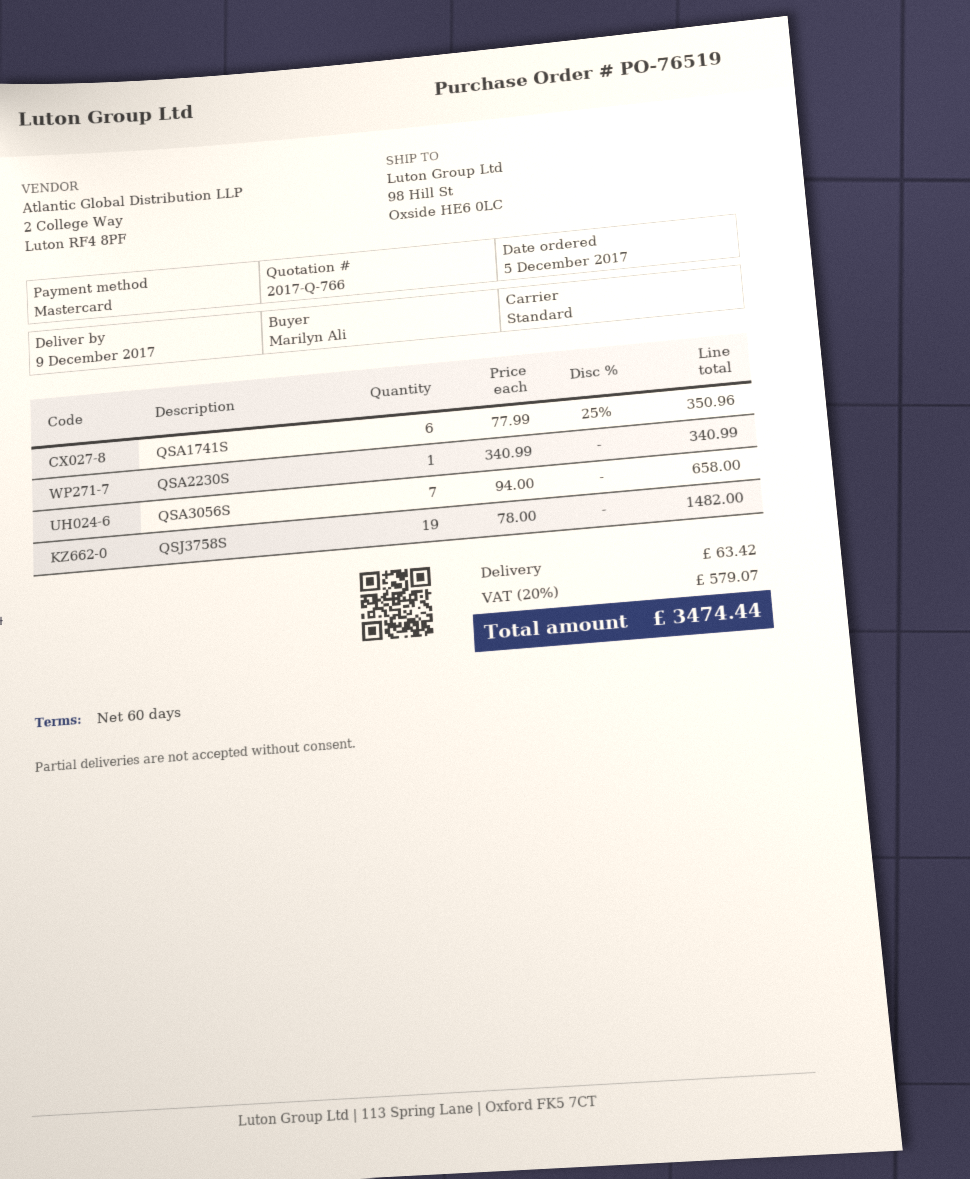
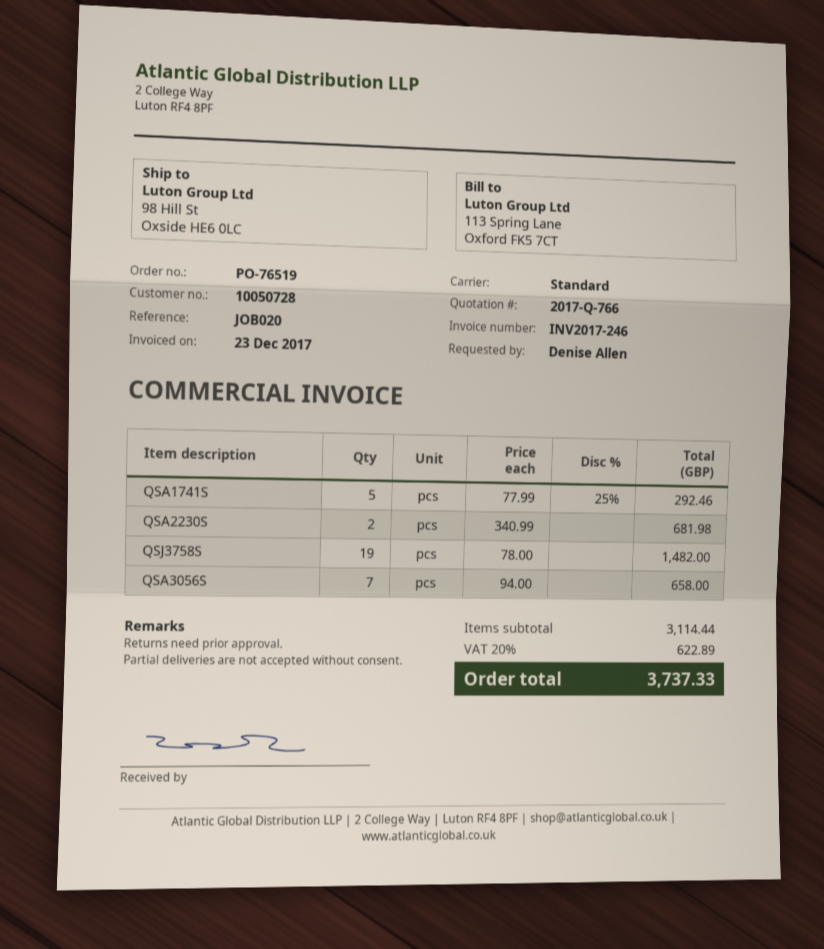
ordered by: Marilyn Ali -> Denise Allen
QSA1741S: 6 x 77.99 - 25% = 350.96 -> 5 x 77.99 - 25% = 292.46
QSA2230S: 1 x 340.99 = 340.99 -> 2 x 340.99 = 681.98
shipping: 63.42 -> none
tax: 20% = 579.07 -> 20% = 622.89
total: 3474.44 -> 3737.33

